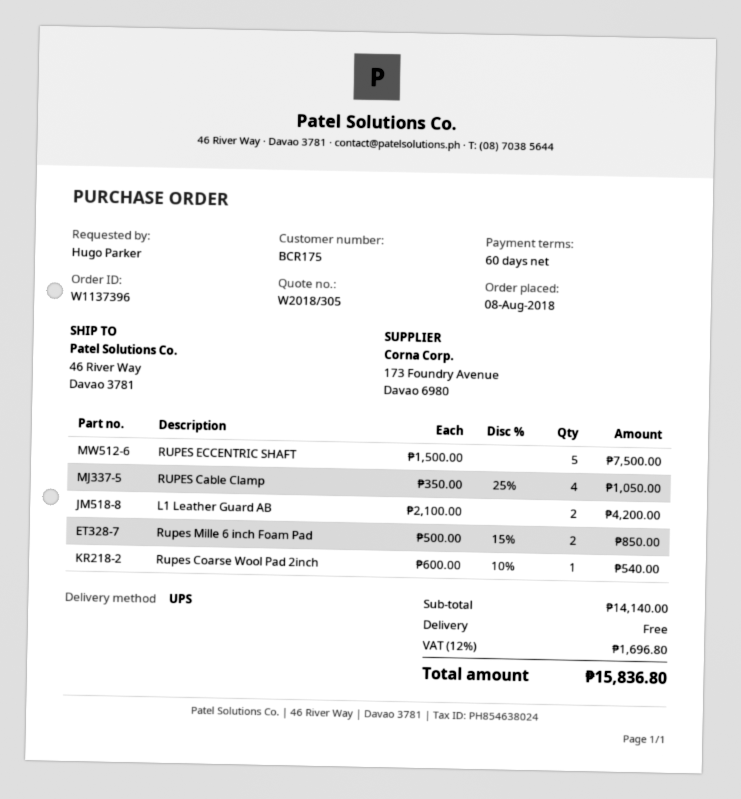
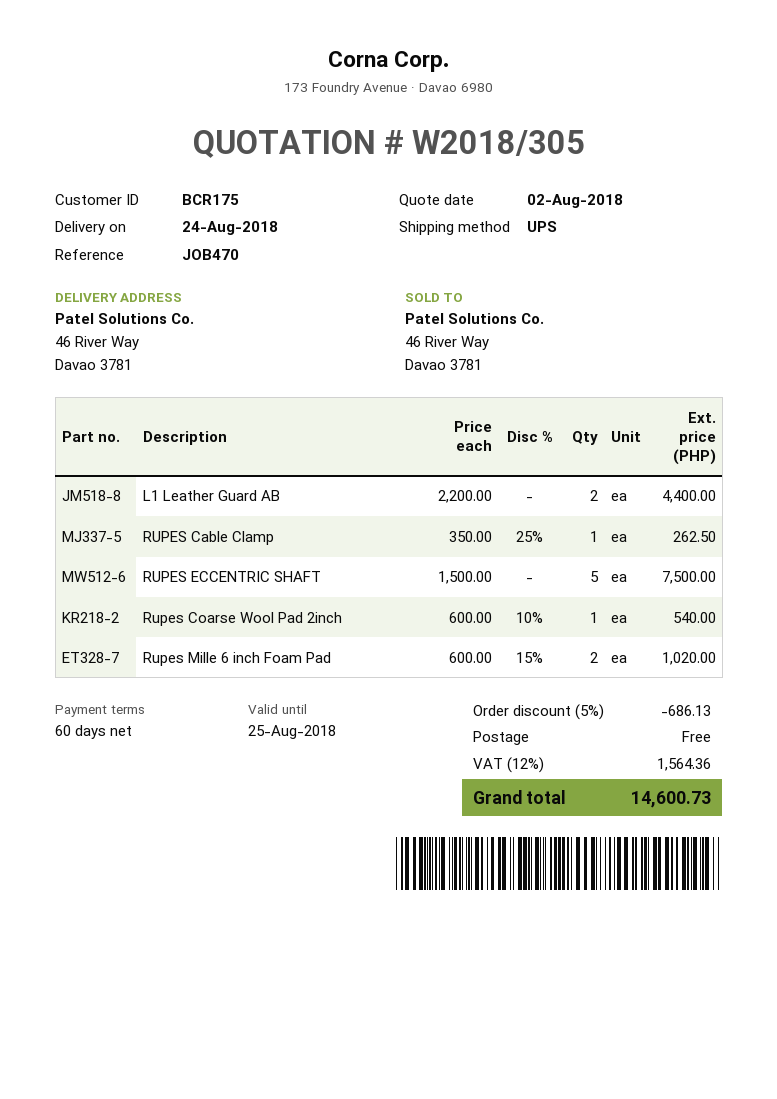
RUPES Cable Clamp: 4 x 350.00 - 25% = 1050.00 -> 1 x 350.00 - 25% = 262.50
L1 Leather Guard AB: 2 x 2100.00 = 4200.00 -> 2 x 2200.00 = 4400.00
Rupes Mille 6 inch Foam Pad: 2 x 500.00 - 15% = 850.00 -> 2 x 600.00 - 15% = 1020.00
discount: none -> 5% = 686.13
tax: 12% = 1696.80 -> 12% = 1564.36
total: 15836.80 -> 14600.73

